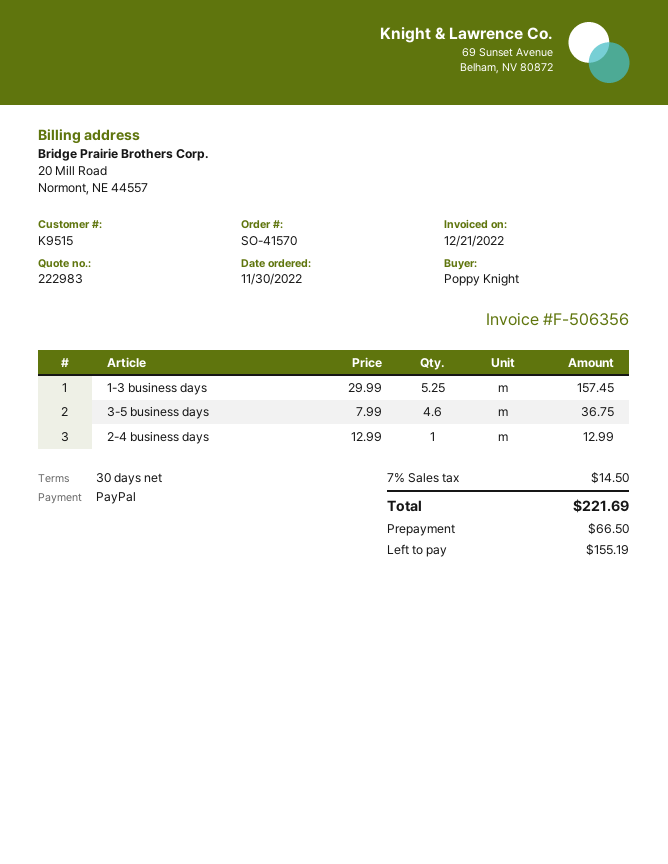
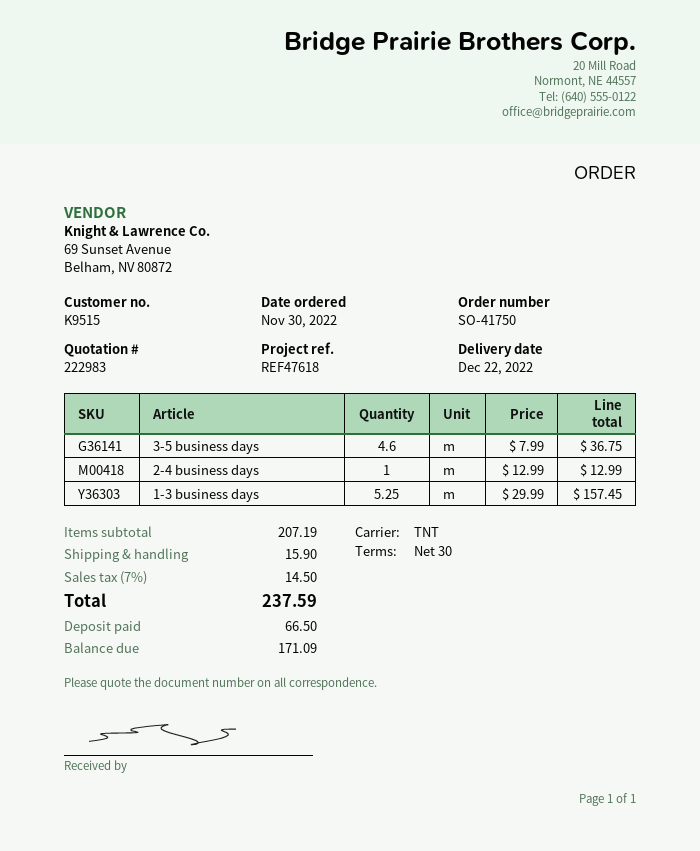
order number: SO-41570 -> SO-41750
shipping: none -> 15.90
total: 221.69 -> 237.59
balance: 155.19 -> 171.09

